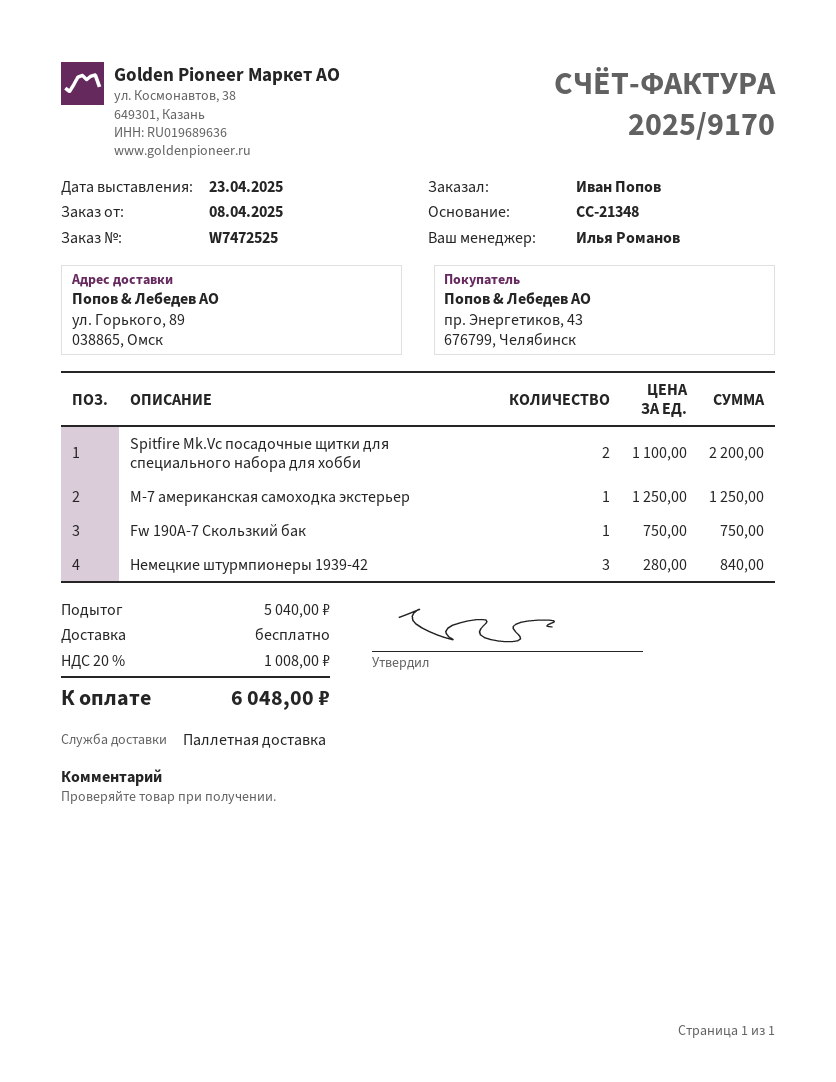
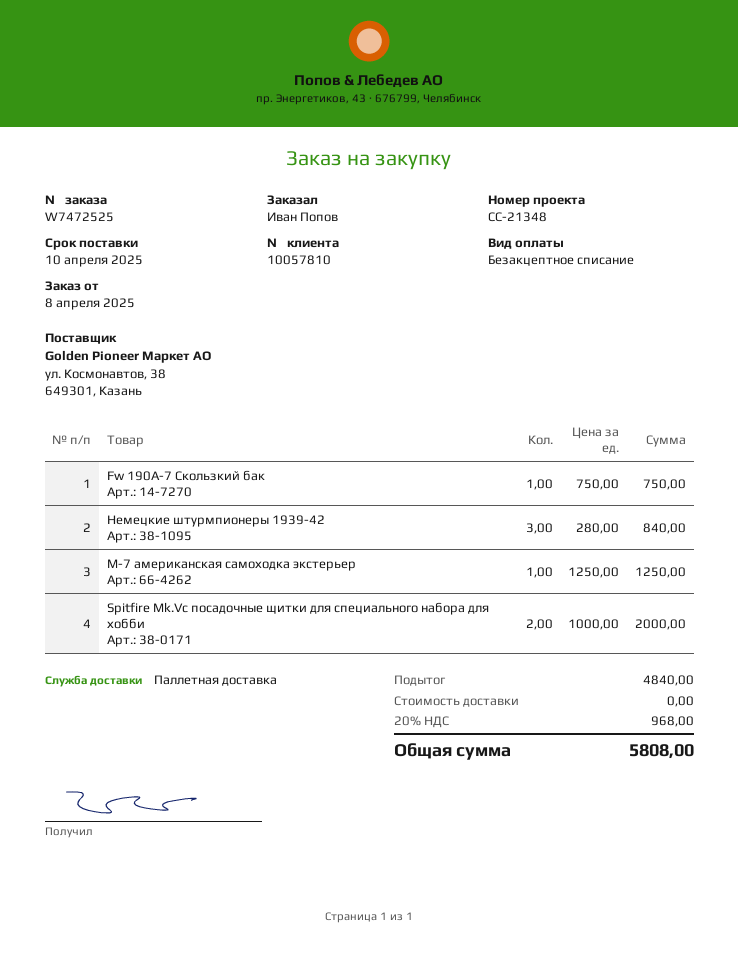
Spitfire Mk.Vc посадочные щитки для специального набора для хобби: 2 x 1100.00 = 2200.00 -> 2 x 1000.00 = 2000.00
subtotal: 5040.00 -> 4840.00
tax: 20% = 1008.00 -> 20% = 968.00
total: 6048.00 -> 5808.00

